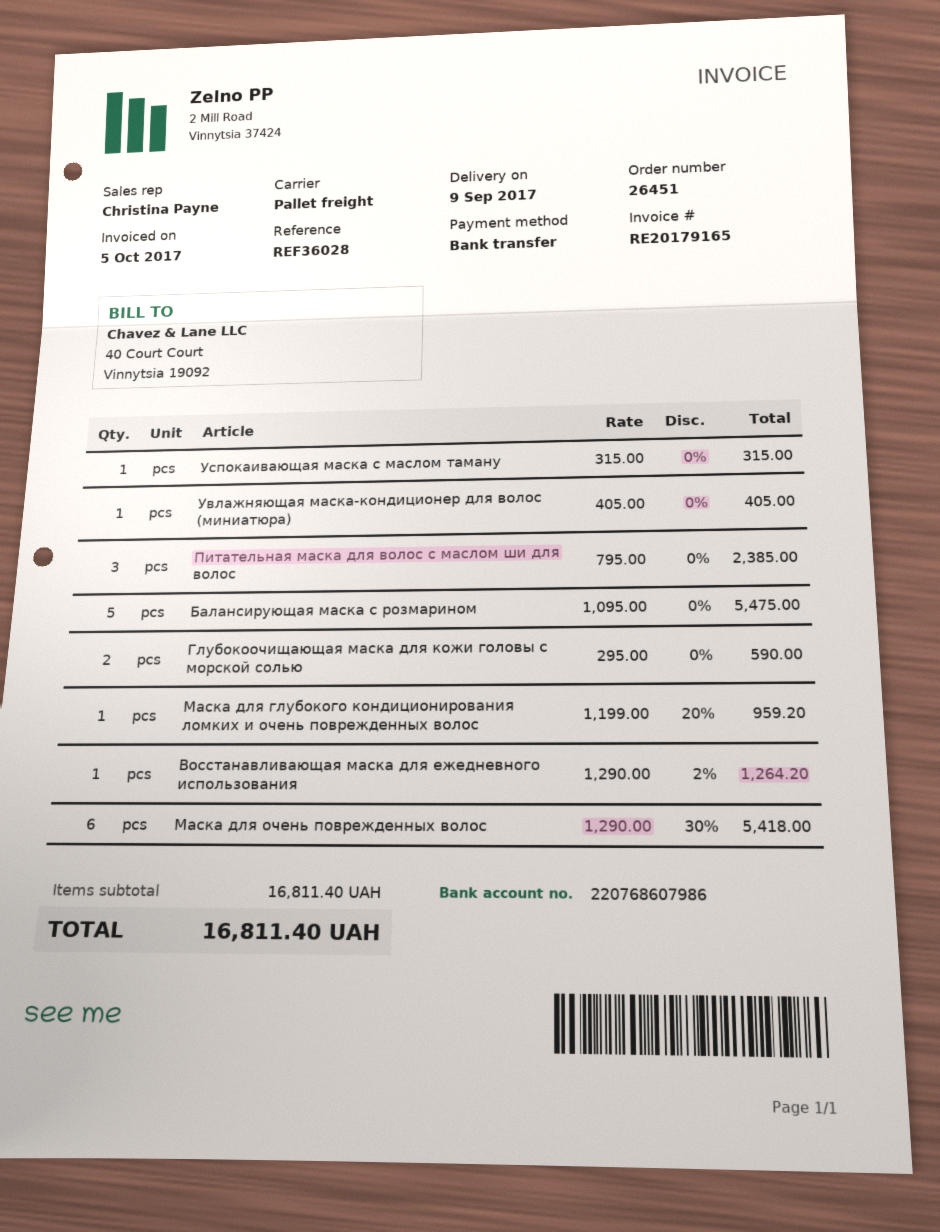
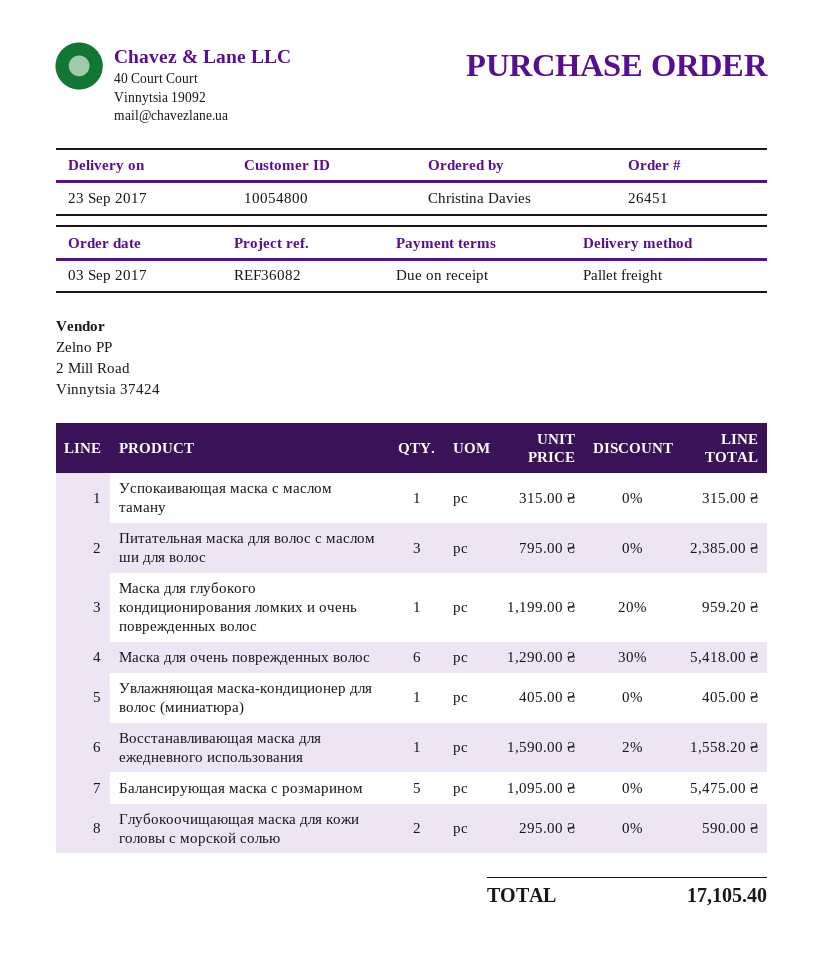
delivery date: 2017-09-09 -> 2017-09-23
reference: REF36028 -> REF36082
Восстанавливающая маска для ежедневного использования: 1 x 1290.00 - 2% = 1264.20 -> 1 x 1590.00 - 2% = 1558.20
total: 16811.40 -> 17105.40

